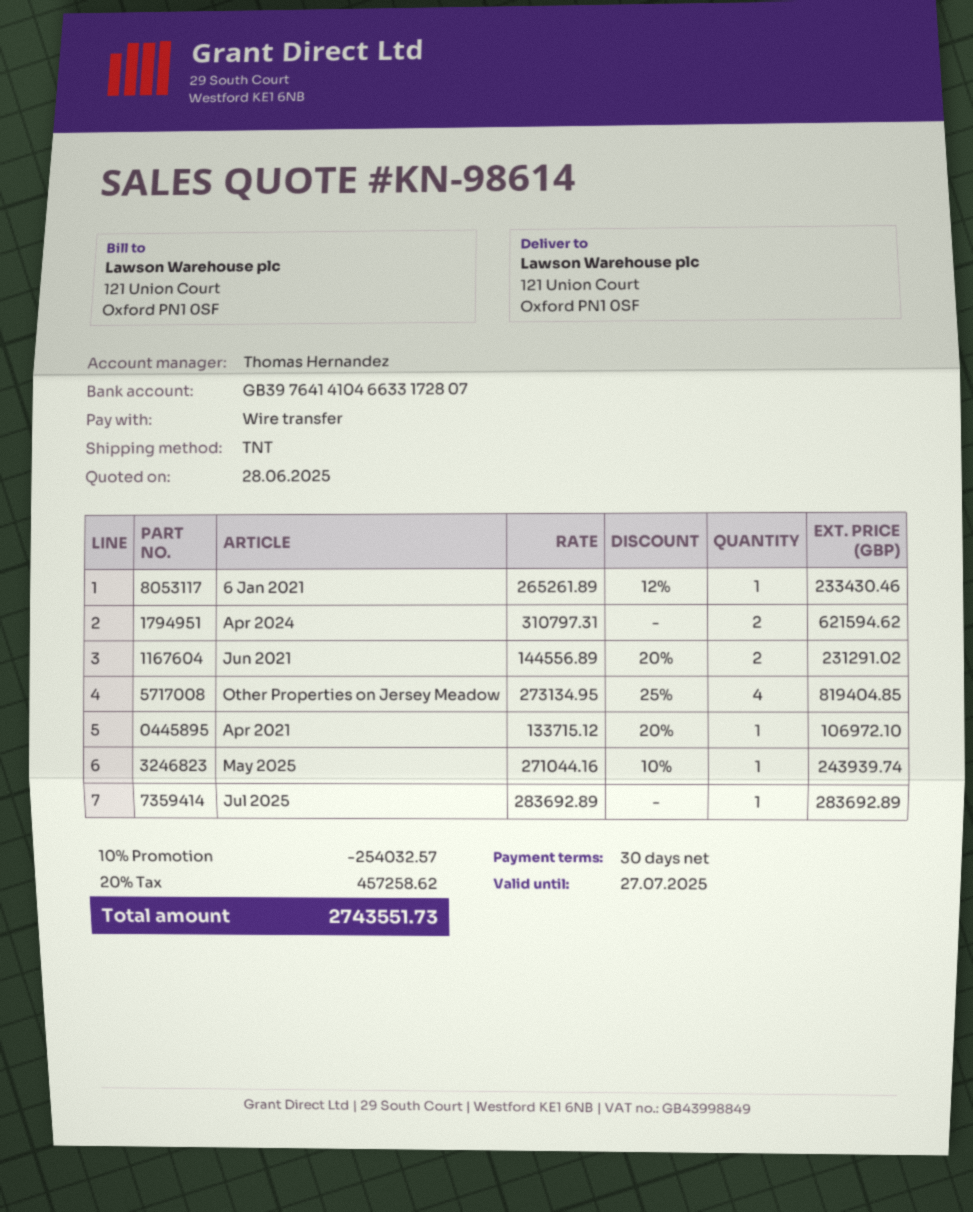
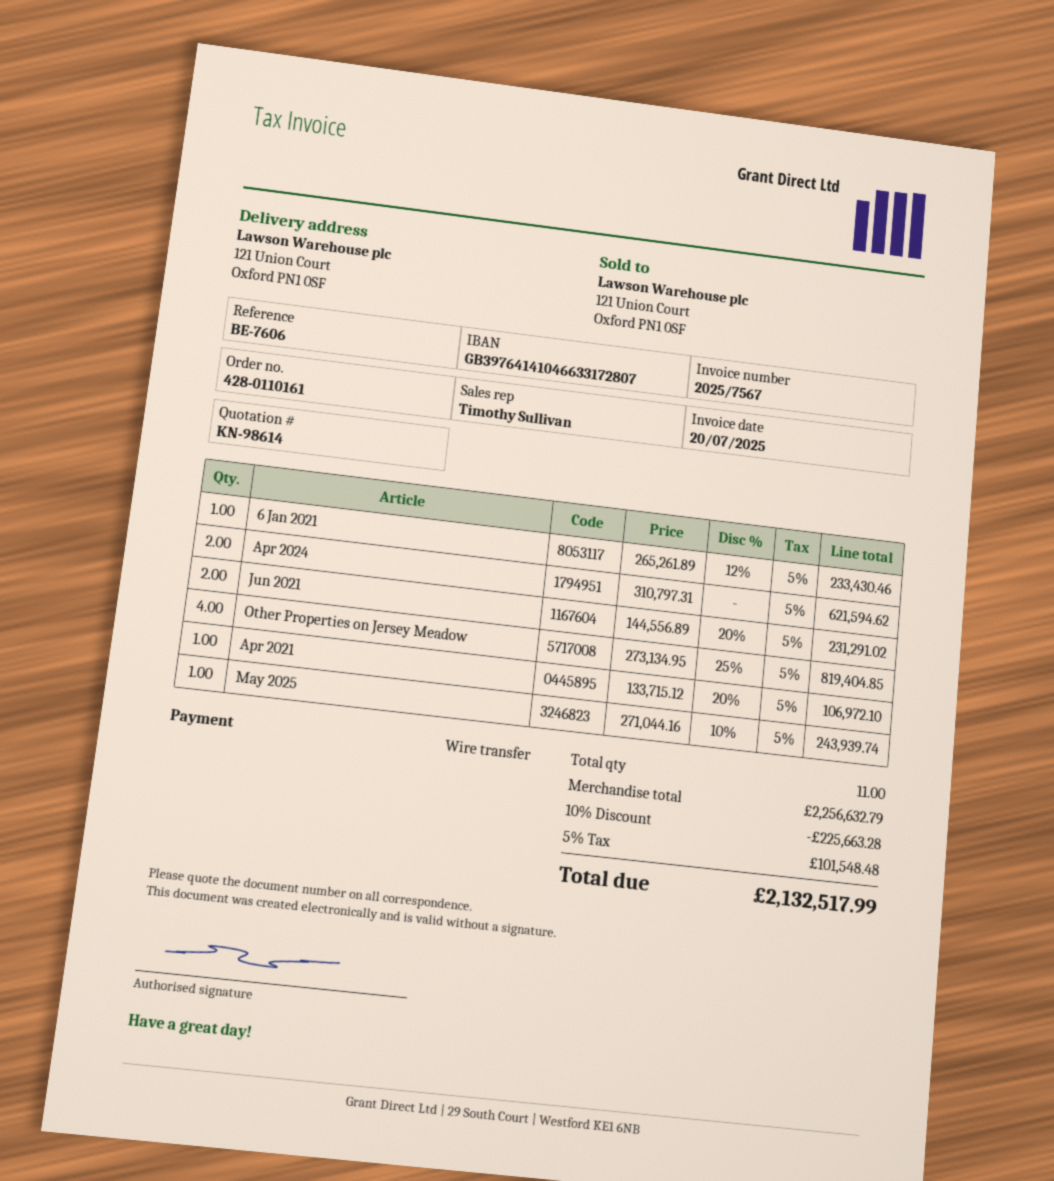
sales rep: Thomas Hernandez -> Timothy Sullivan
Jul 2025: 1 x 283692.89 = 283692.89 -> none
discount: 10% = 254032.57 -> 10% = 225663.28
tax: 20% = 457258.62 -> 5% = 101548.48
total: 2743551.73 -> 2132517.99

